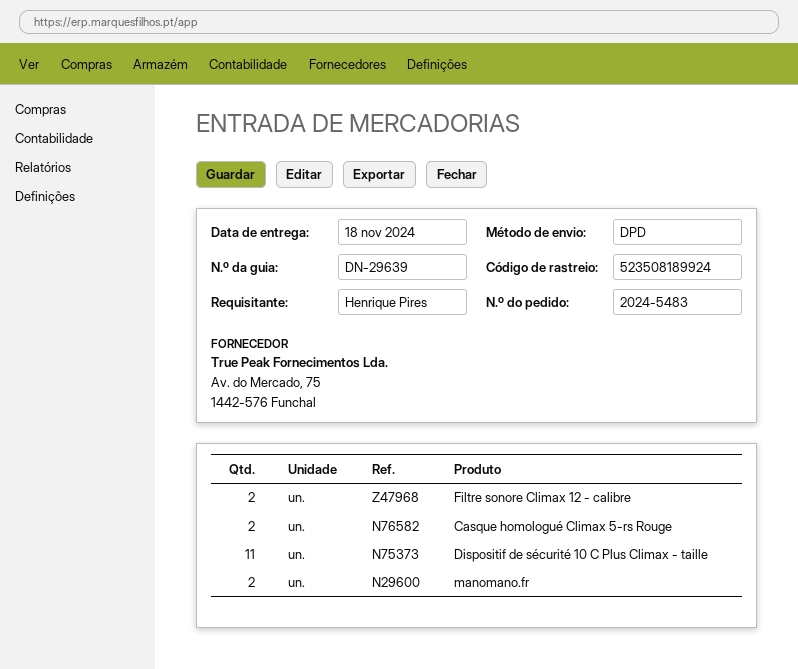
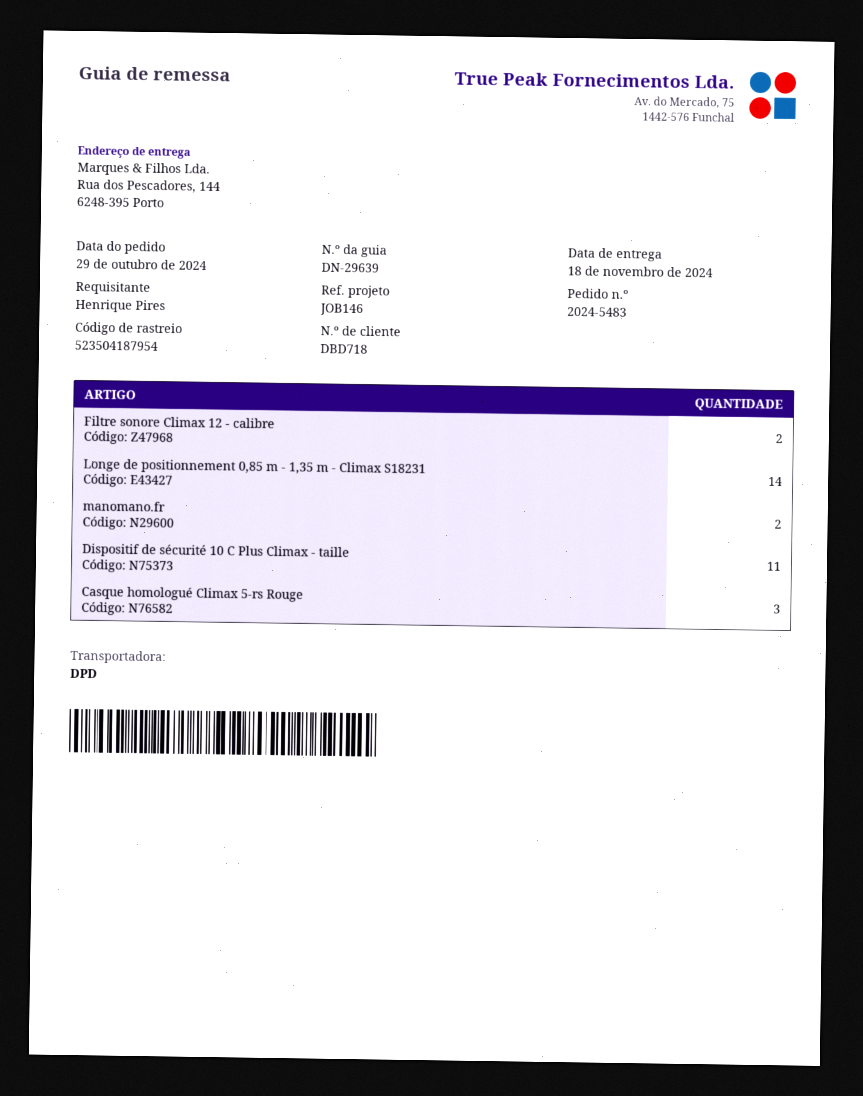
tracking number: 523508189924 -> 523504187954
Casque homologué Climax 5-rs Rouge: 2 -> 3
Longe de positionnement 0,85 m - 1,35 m - Climax S18231: none -> 14

